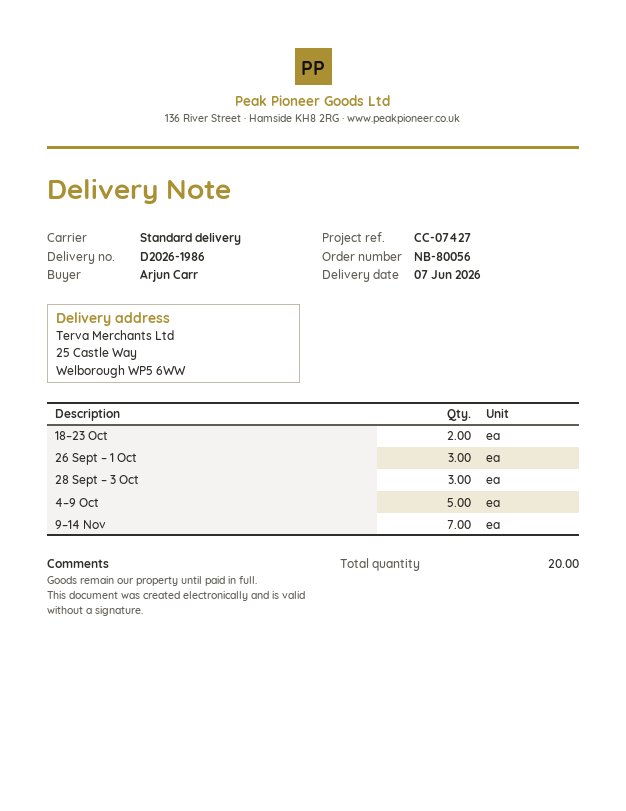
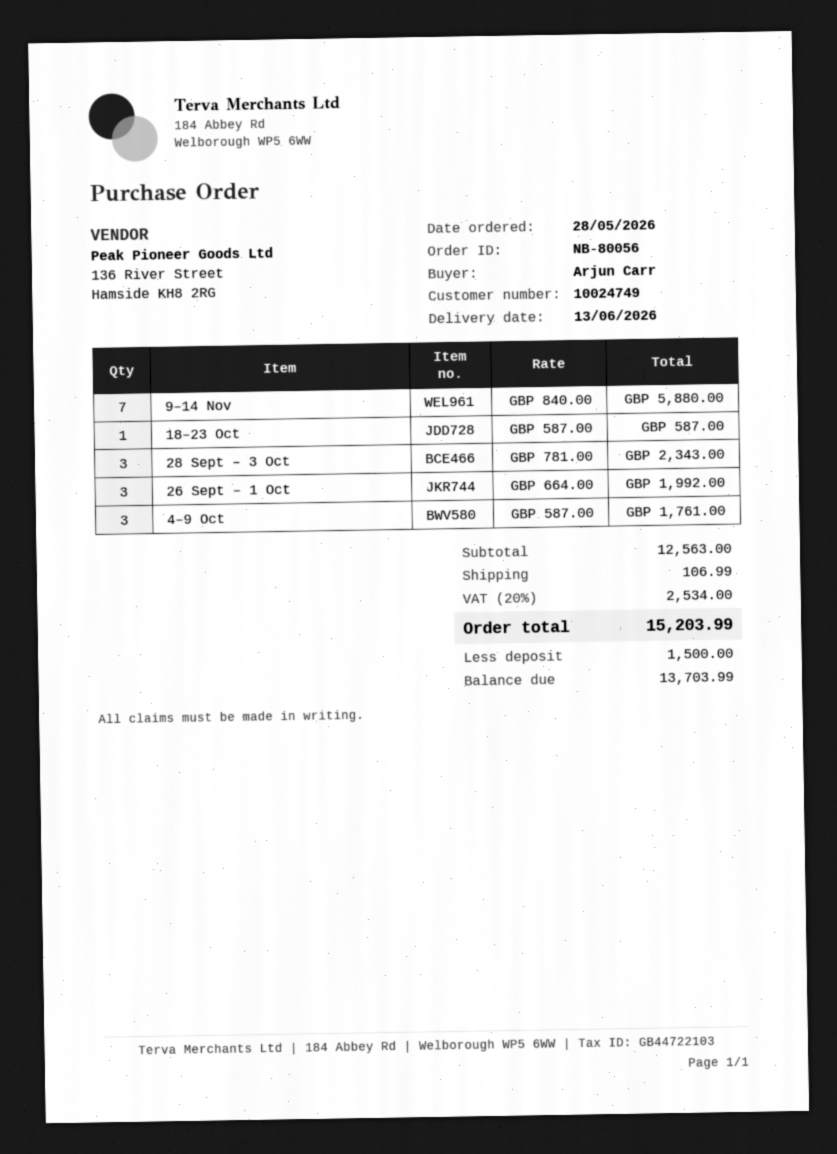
delivery date: 2026-06-07 -> 2026-06-13
18–23 Oct: 2 -> 1
4–9 Oct: 5 -> 3

